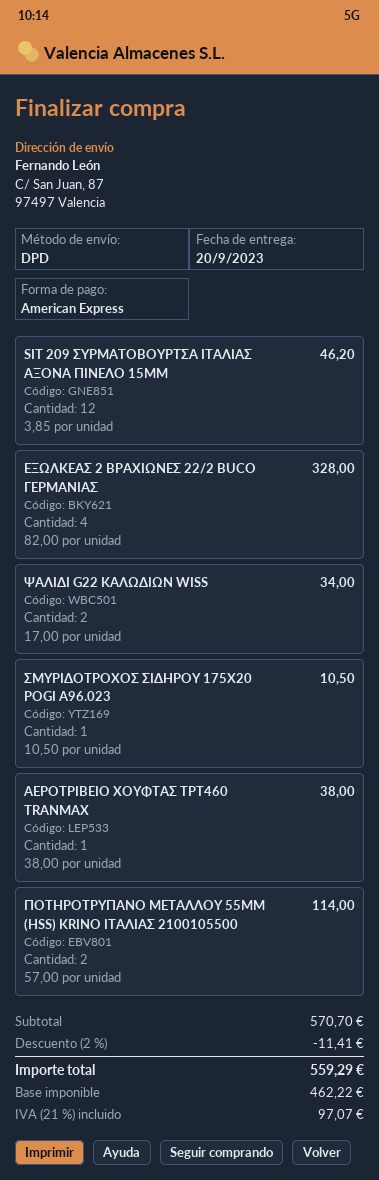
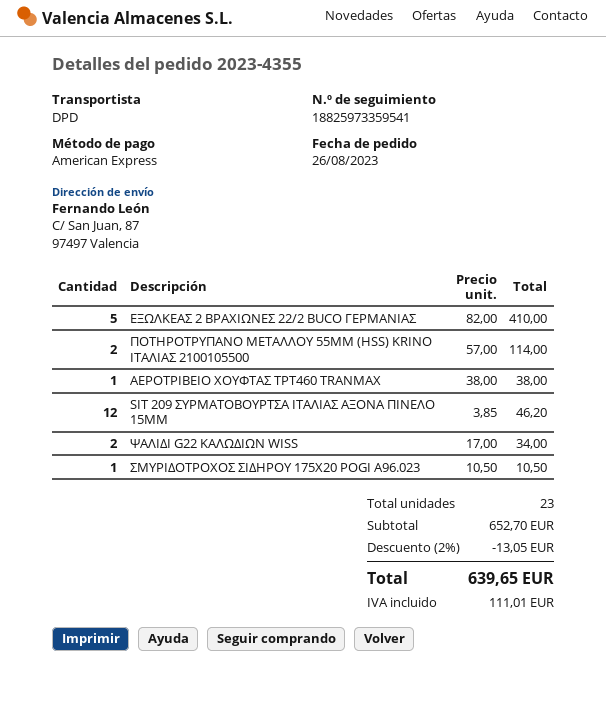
ΕΞΩΛΚΕΑΣ 2 ΒΡΑΧΙΩΝΕΣ 22/2 BUCO ΓΕΡΜΑΝΙΑΣ: 4 x 82.00 = 328.00 -> 5 x 82.00 = 410.00
subtotal: 570.70 -> 652.70
discount: 2% = 11.41 -> 2% = 13.05
tax: 97.07 -> 111.01
total: 559.29 -> 639.65

